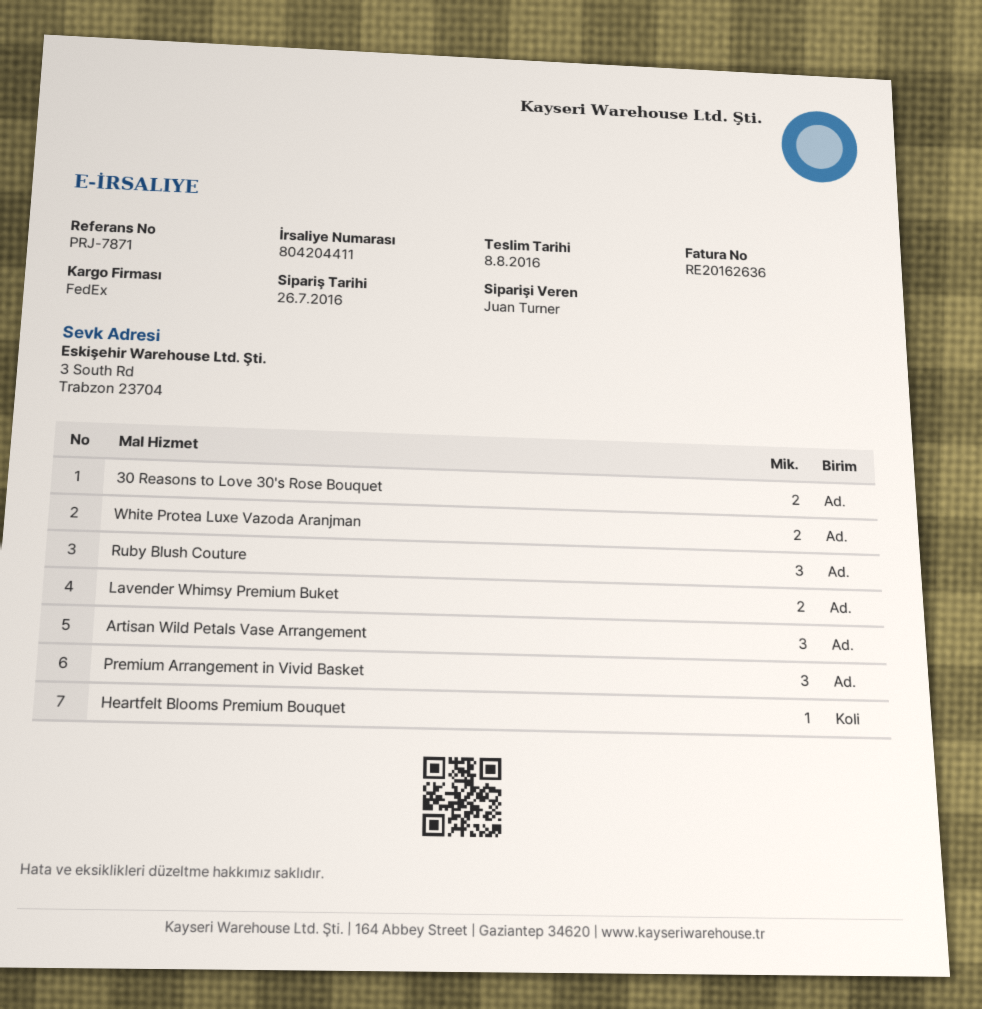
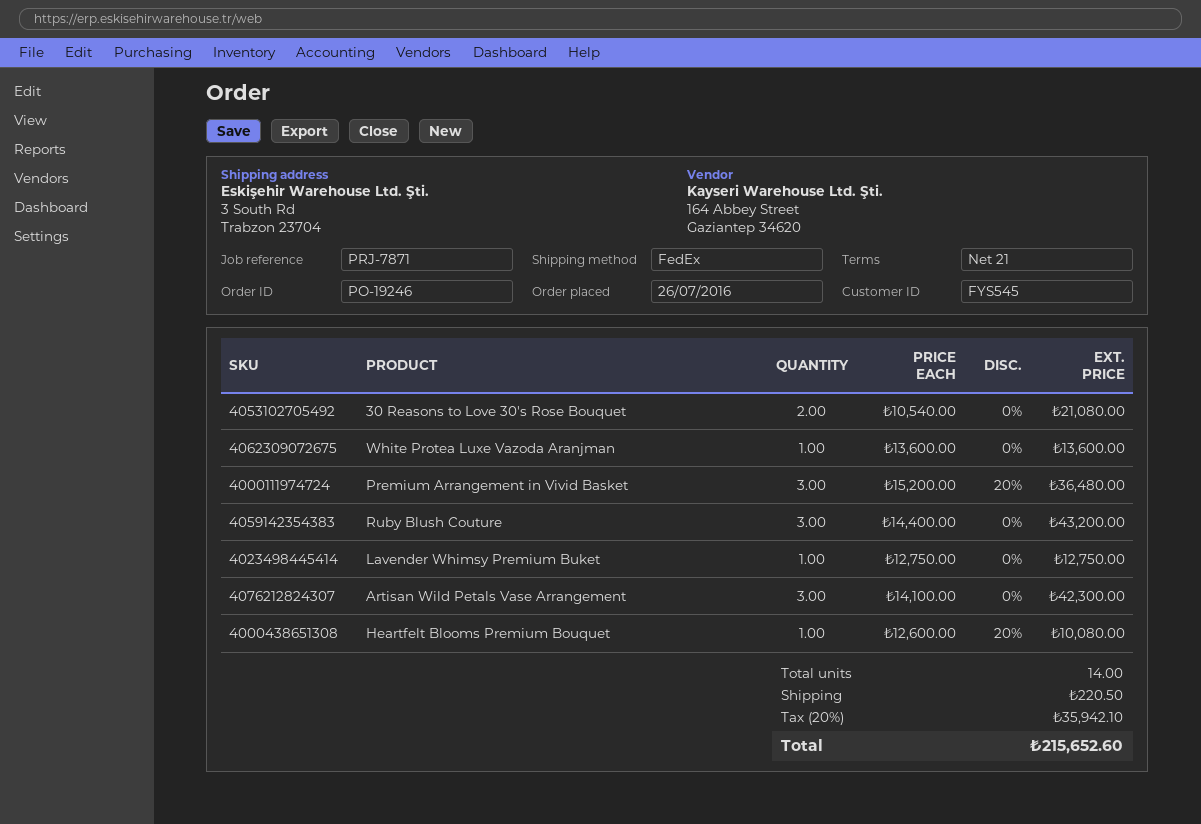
White Protea Luxe Vazoda Aranjman: 2 -> 1
Lavender Whimsy Premium Buket: 2 -> 1

